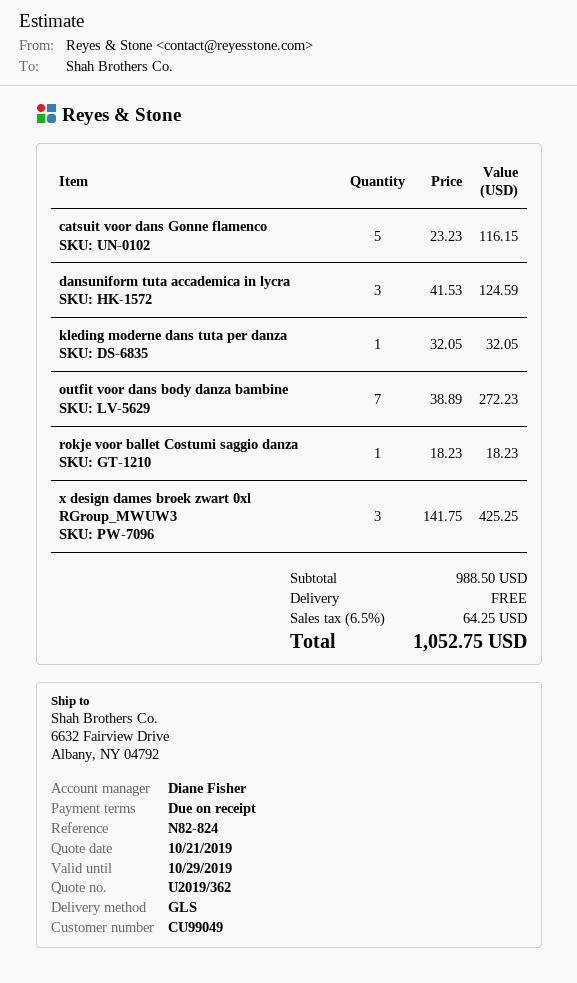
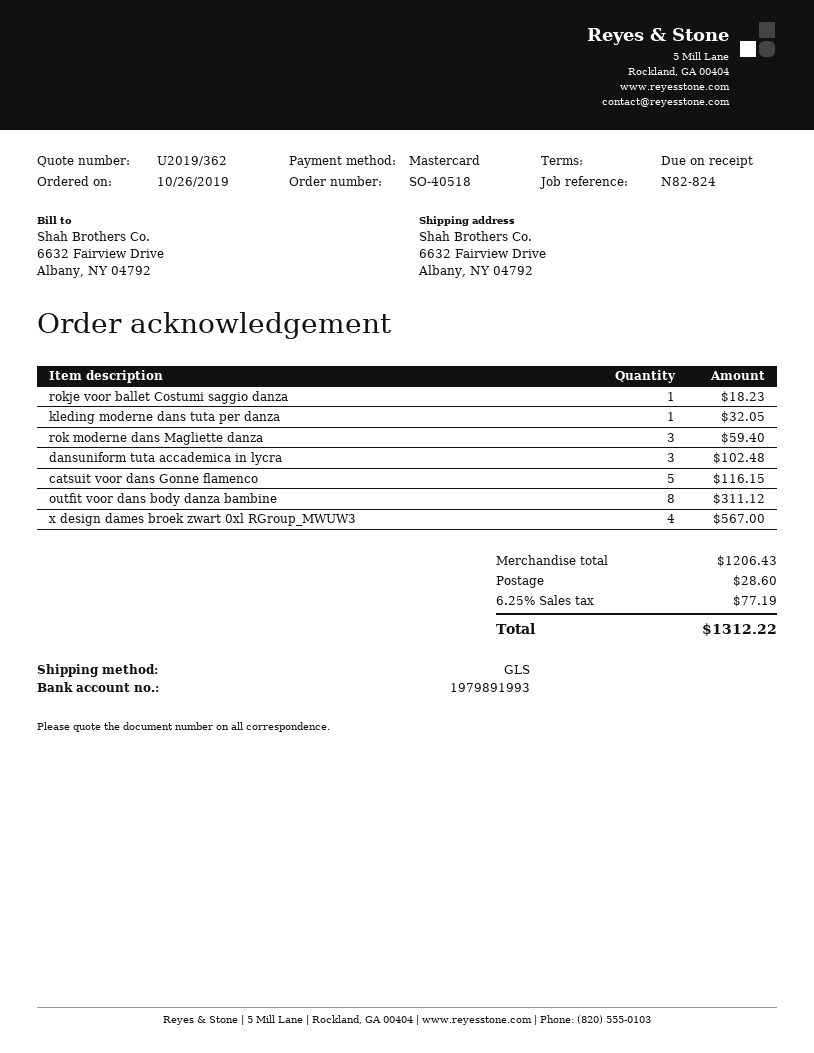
dansuniform tuta accademica in lycra: 3 for 124.59 -> 3 for 102.48
outfit voor dans body danza bambine: 7 for 272.23 -> 8 for 311.12
x design dames broek zwart 0xl RGroup_MWUW3: 3 for 425.25 -> 4 for 567.00
rok moderne dans Magliette danza: none -> 3 for 59.40
subtotal: 988.50 -> 1206.43
shipping: 0.00 -> 28.60
tax: 6.5% = 64.25 -> 6.25% = 77.19
total: 1052.75 -> 1312.22

